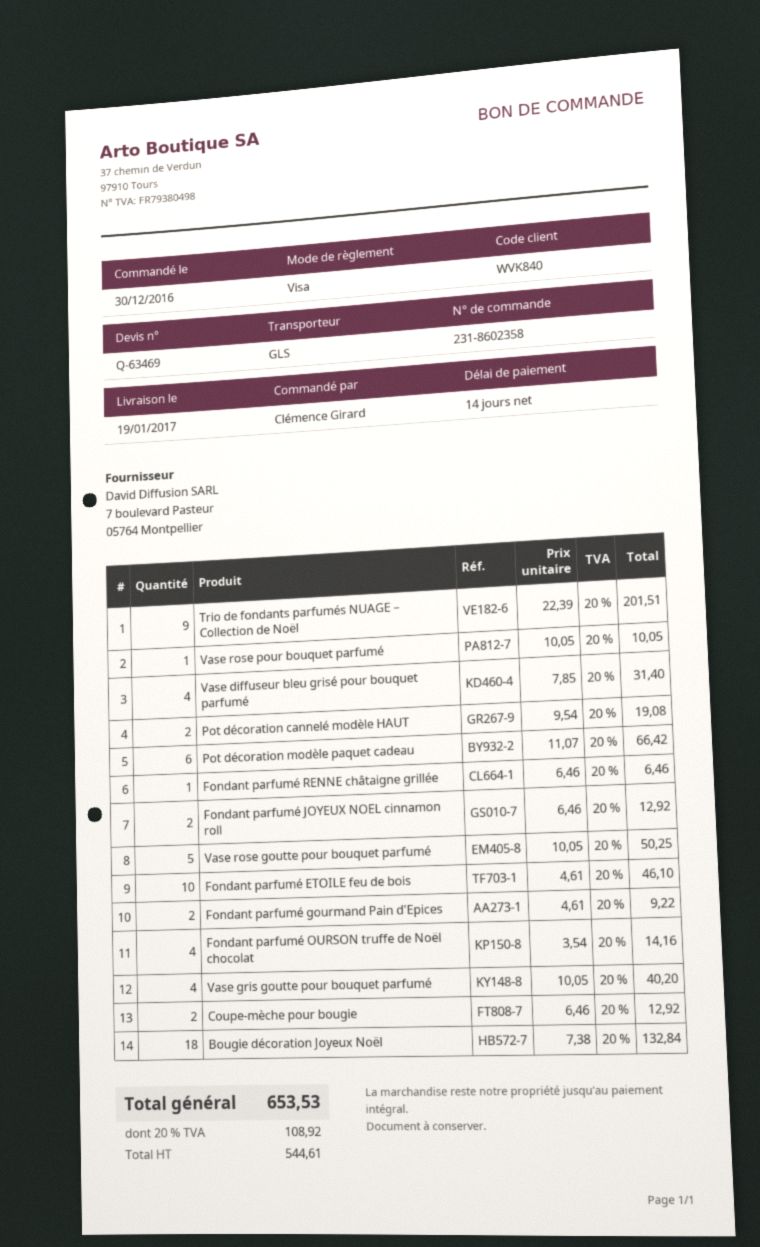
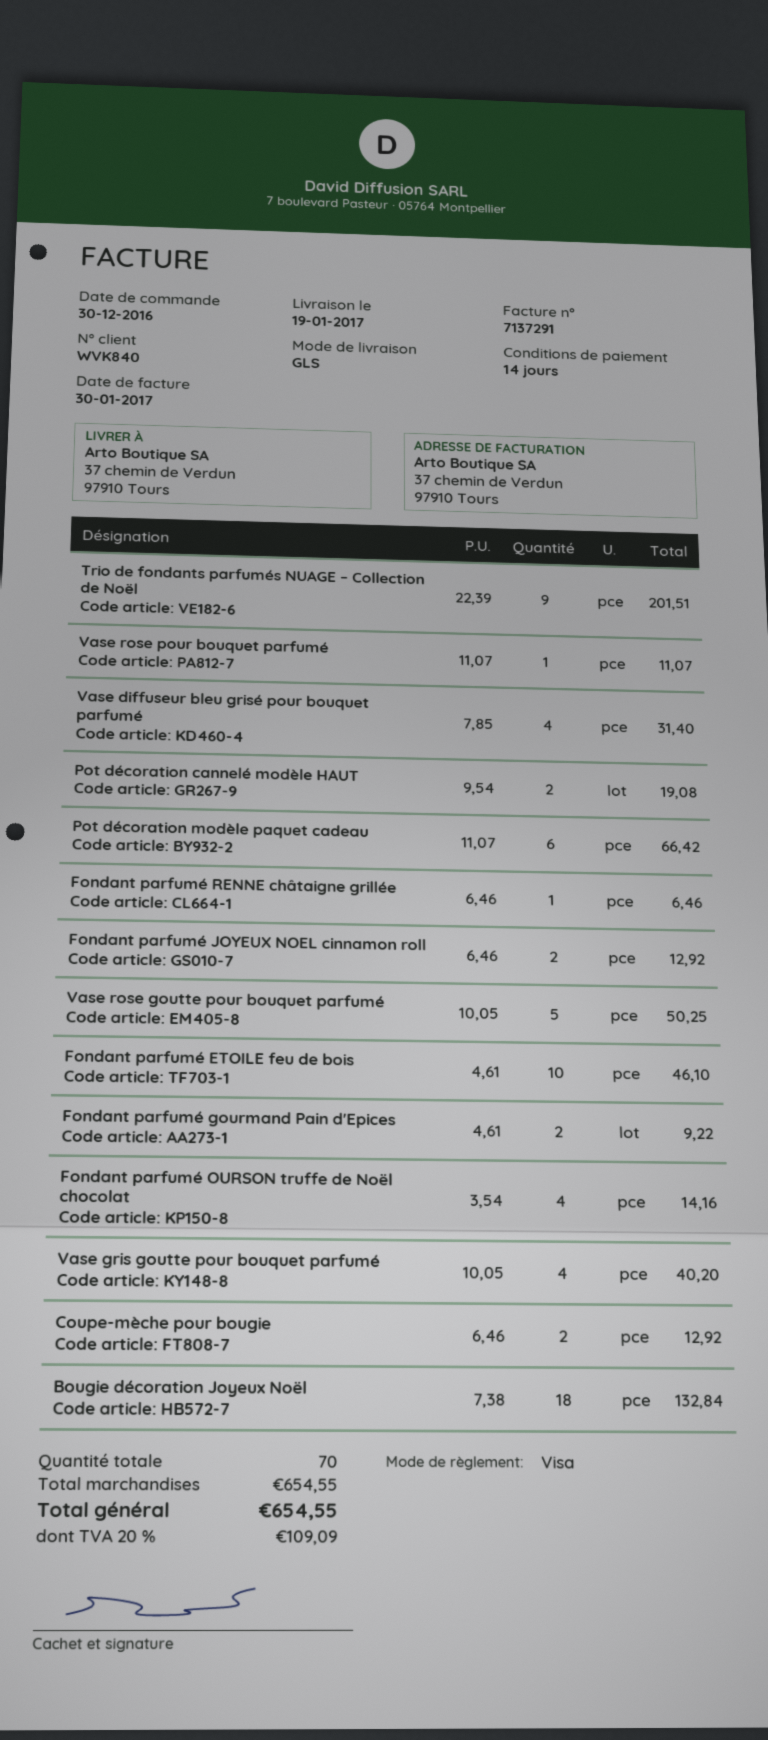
Vase rose pour bouquet parfumé: 1 x 10.05 = 10.05 -> 1 x 11.07 = 11.07
tax: 20% = 108.92 -> 20% = 109.09
total: 653.53 -> 654.55

